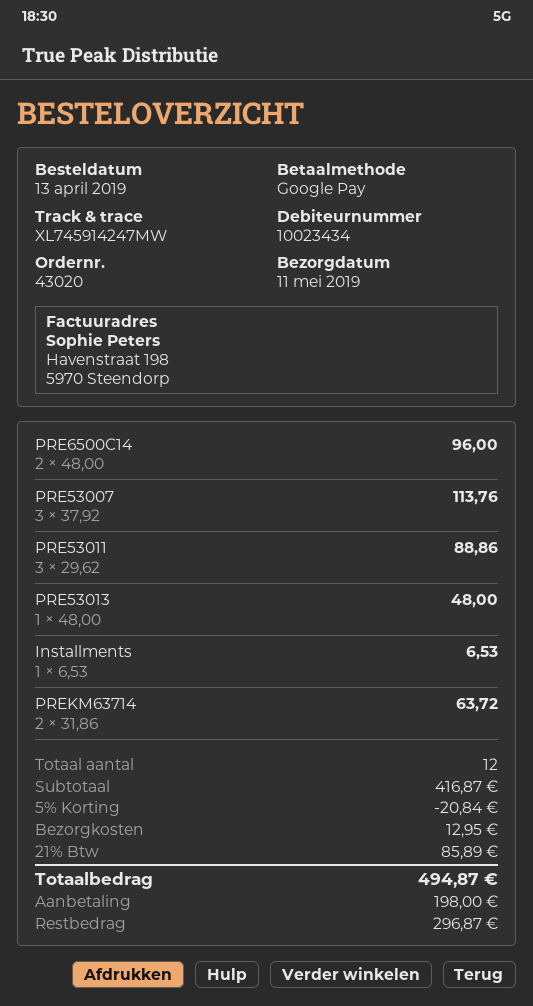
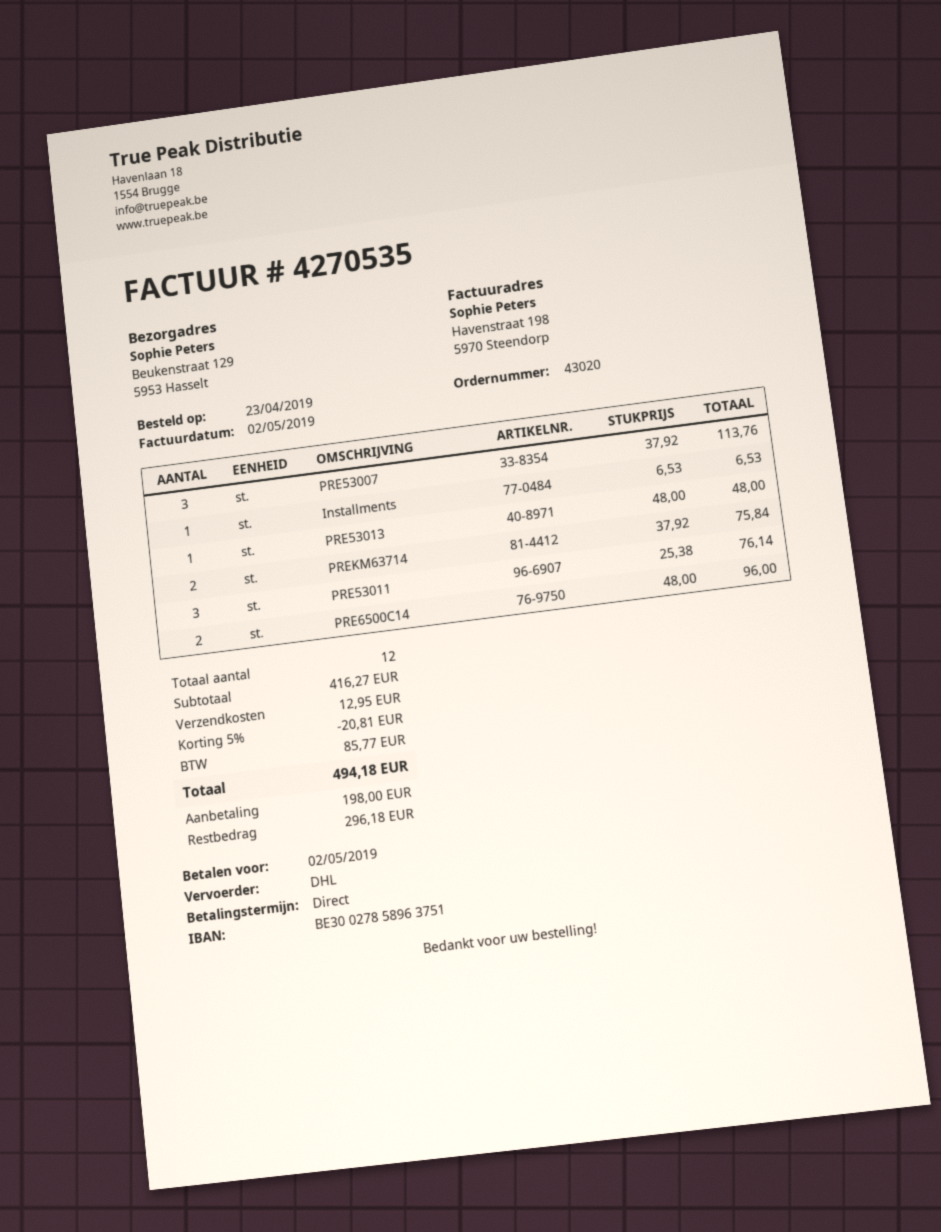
order date: 2019-04-13 -> 2019-04-23
PRE53011: 3 x 29.62 = 88.86 -> 3 x 25.38 = 76.14
PREKM63714: 2 x 31.86 = 63.72 -> 2 x 37.92 = 75.84
subtotal: 416.87 -> 416.27
discount: 5% = 20.84 -> 5% = 20.81
tax: 85.89 -> 85.77
total: 494.87 -> 494.18
balance: 296.87 -> 296.18

